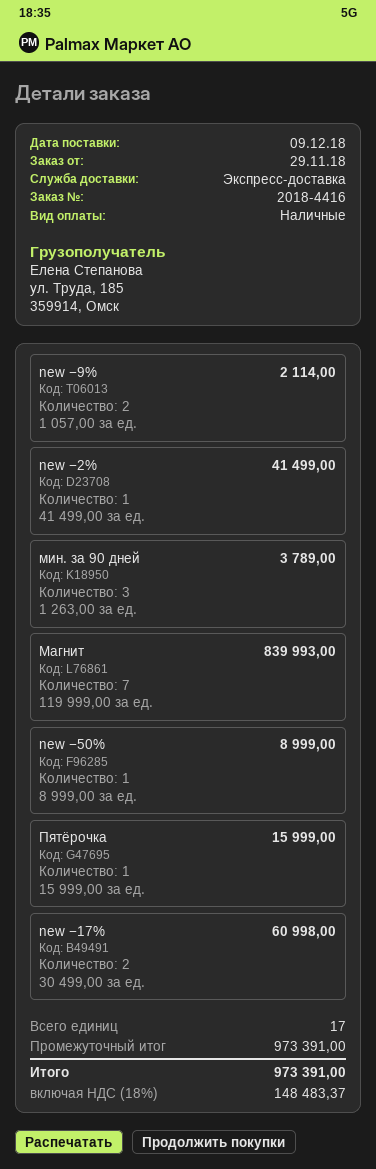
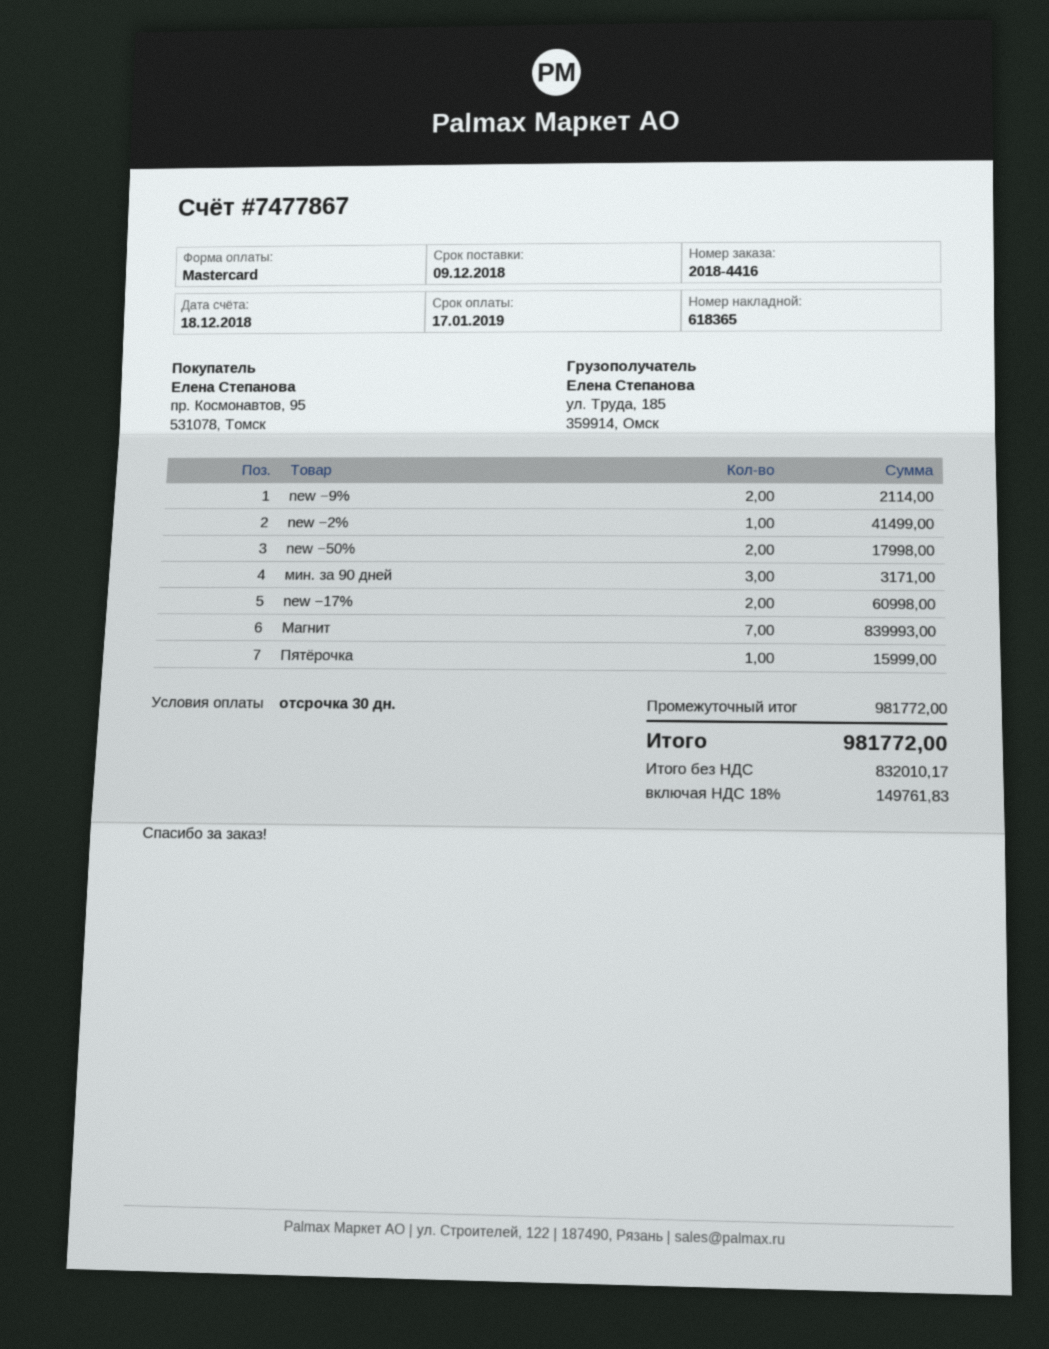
payment method: cash -> Mastercard
мин. за 90 дней: 3 for 3789.00 -> 3 for 3171.00
new −50%: 1 for 8999.00 -> 2 for 17998.00
subtotal: 973391.00 -> 981772.00
tax: 18% = 148483.37 -> 18% = 149761.83
total: 973391.00 -> 981772.00

